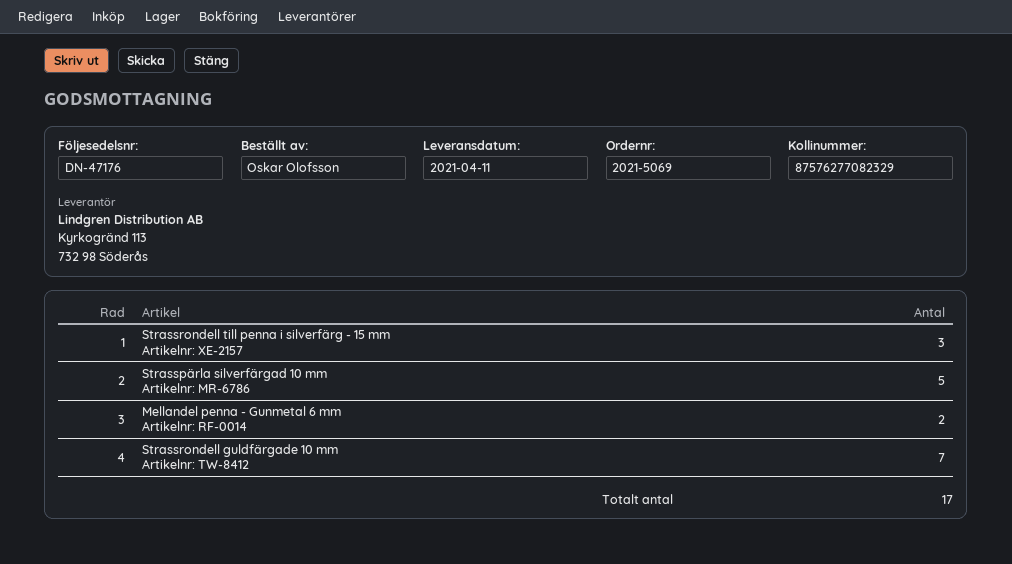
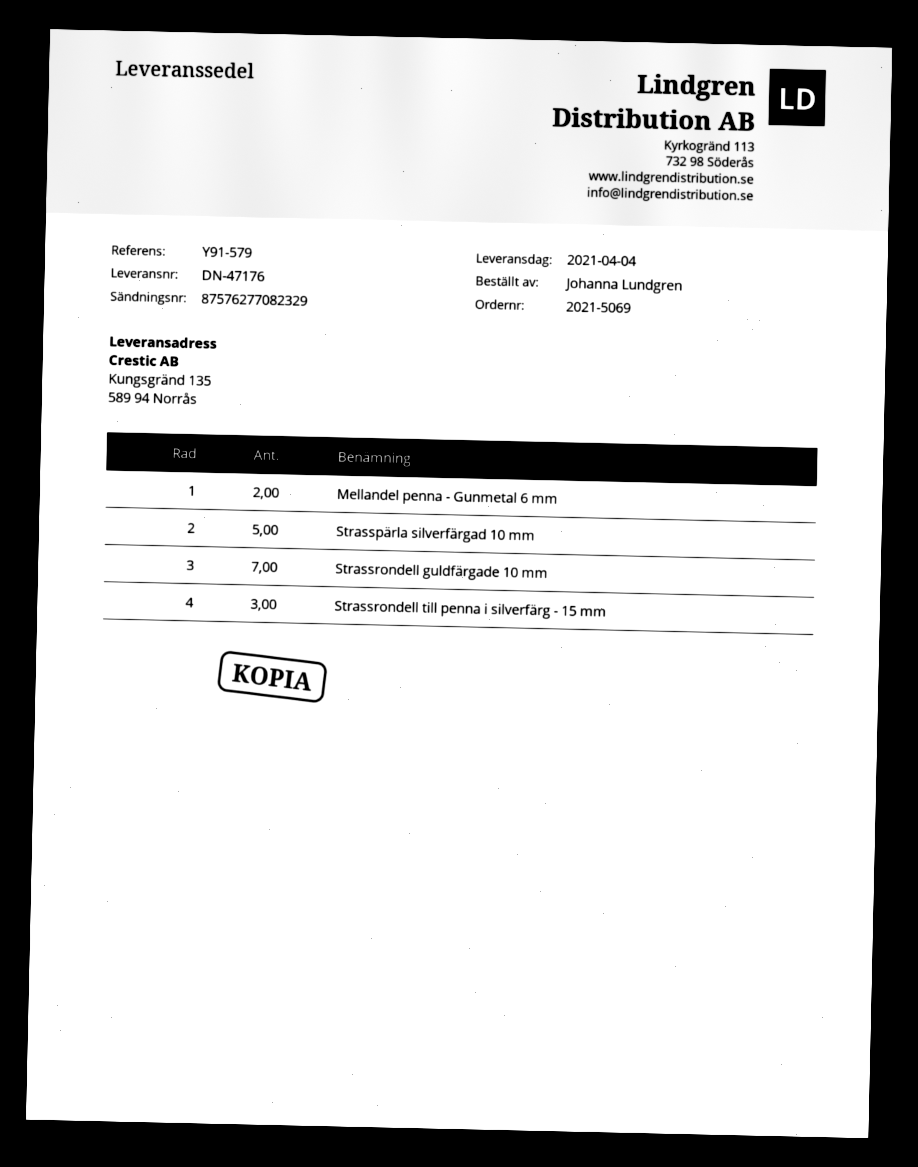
delivery date: 2021-04-11 -> 2021-04-04
ordered by: Oskar Olofsson -> Johanna Lundgren

